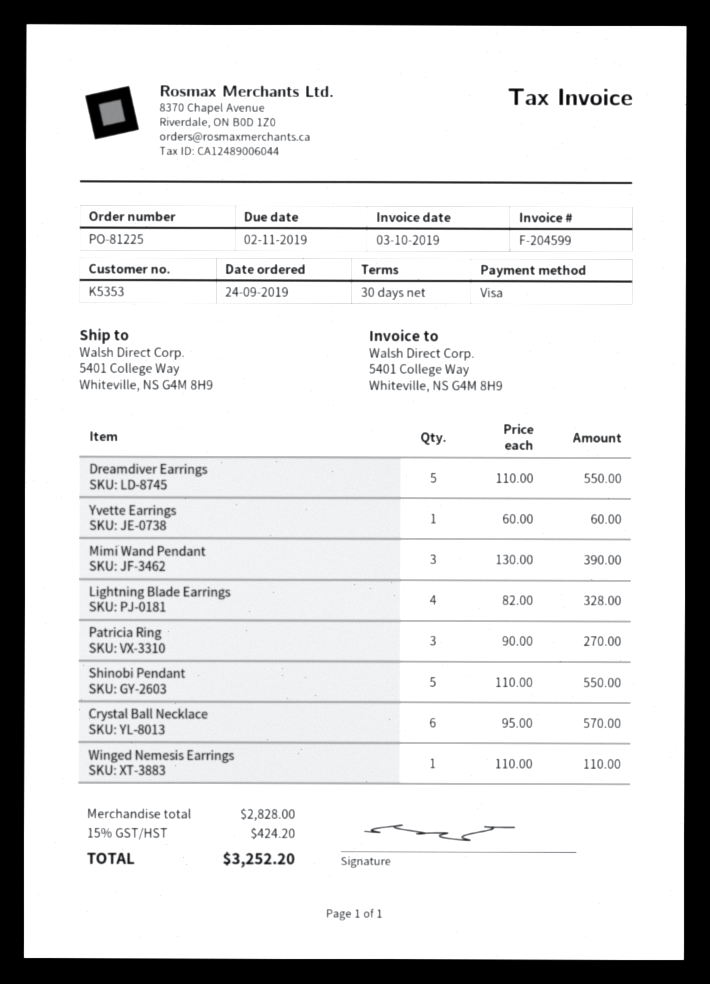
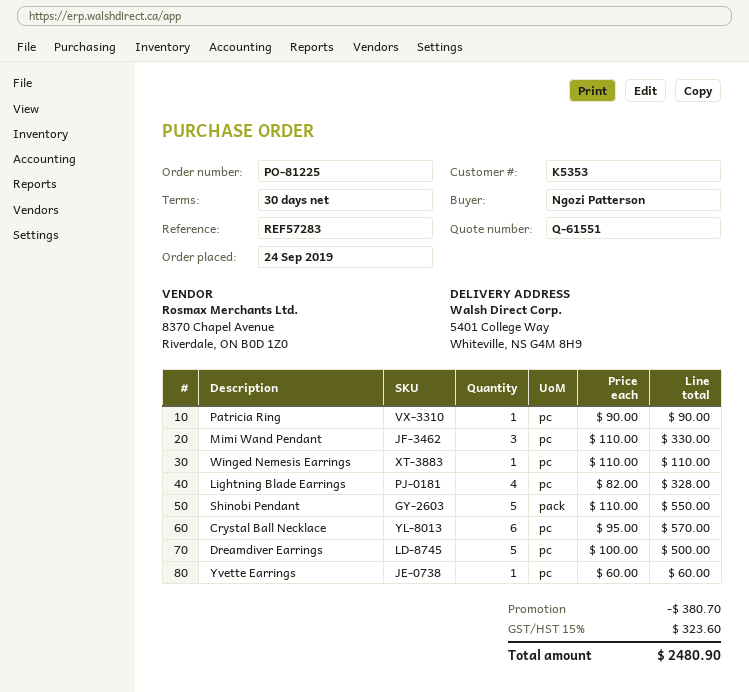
Dreamdiver Earrings: 5 x 110.00 = 550.00 -> 5 x 100.00 = 500.00
Mimi Wand Pendant: 3 x 130.00 = 390.00 -> 3 x 110.00 = 330.00
Patricia Ring: 3 x 90.00 = 270.00 -> 1 x 90.00 = 90.00
discount: none -> 380.70
tax: 15% = 424.20 -> 15% = 323.60
total: 3252.20 -> 2480.90

